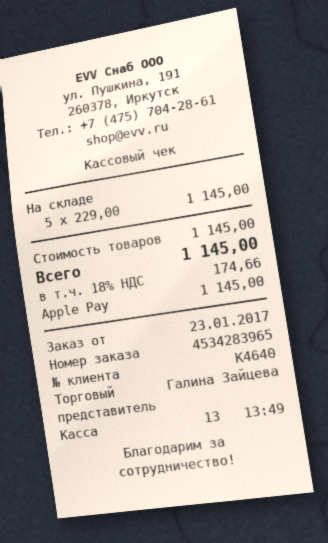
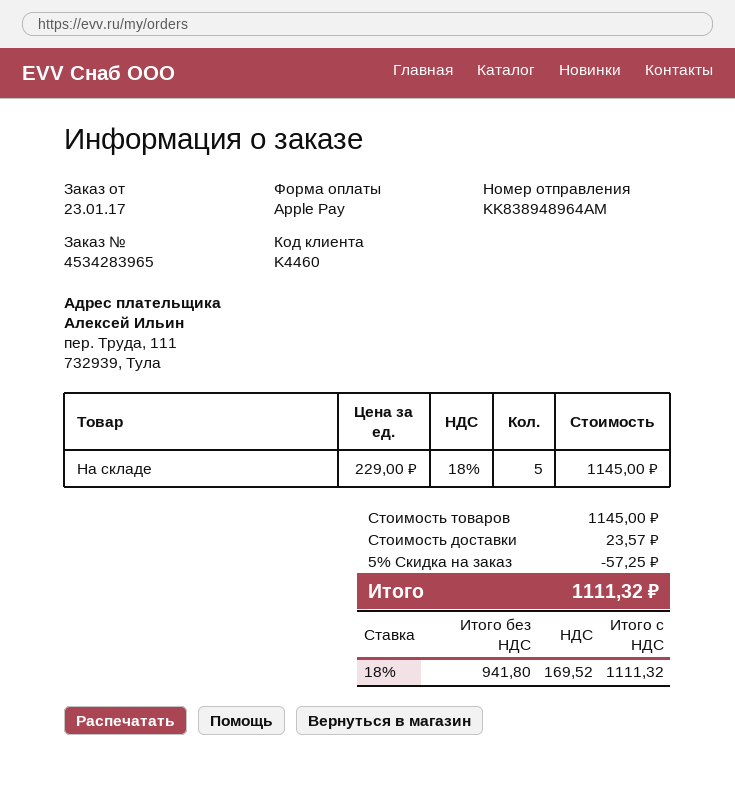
customer number: K4640 -> K4460
discount: none -> 5% = 57.25
shipping: none -> 23.57
tax: 18% = 174.66 -> 18% = 169.52
total: 1145.00 -> 1111.32

